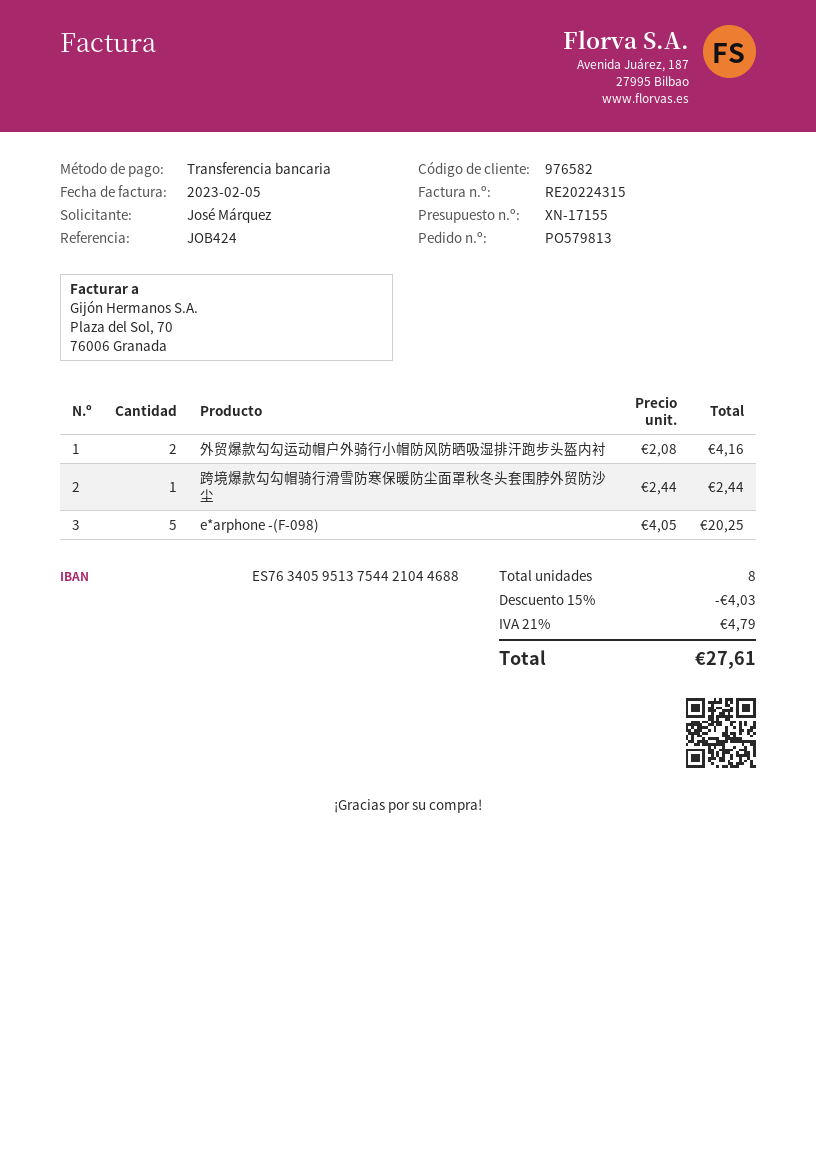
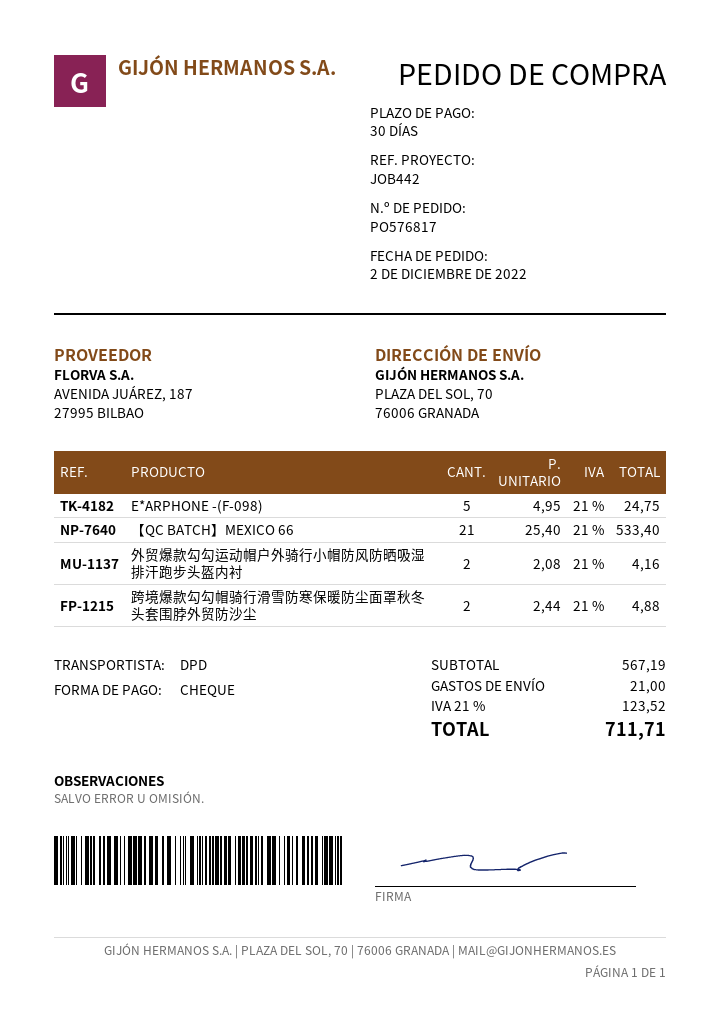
order number: PO579813 -> PO576817
reference: JOB424 -> JOB442
payment method: bank transfer -> cheque
跨境爆款勾勾帽骑行滑雪防寒保暖防尘面罩秋冬头套围脖外贸防沙尘: 1 x 2.44 = 2.44 -> 2 x 2.44 = 4.88
e*arphone -(F-098): 5 x 4.05 = 20.25 -> 5 x 4.95 = 24.75
【QC BATCH】MEXICO 66: none -> 21 x 25.40 = 533.40
discount: 15% = 4.03 -> none
shipping: none -> 21.00
tax: 21% = 4.79 -> 21% = 123.52
total: 27.61 -> 711.71

